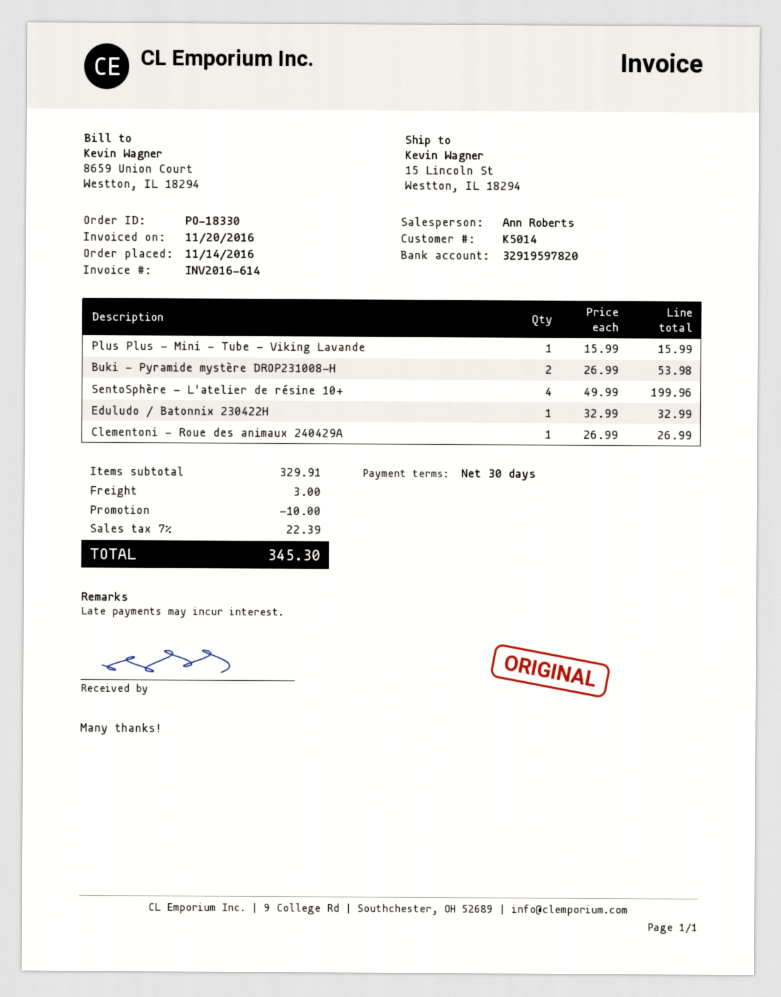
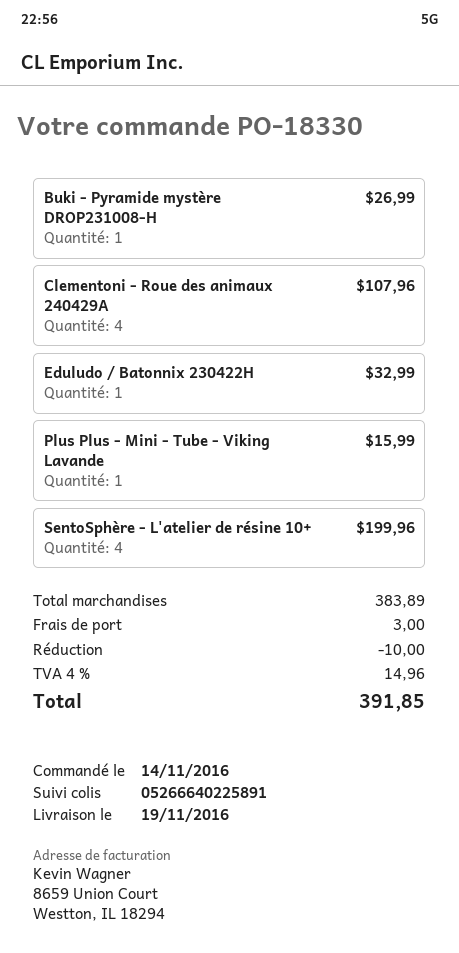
Buki - Pyramide mystère DROP231008-H: 2 for 53.98 -> 1 for 26.99
Clementoni - Roue des animaux 240429A: 1 for 26.99 -> 4 for 107.96
subtotal: 329.91 -> 383.89
tax: 7% = 22.39 -> 4% = 14.96
total: 345.30 -> 391.85

